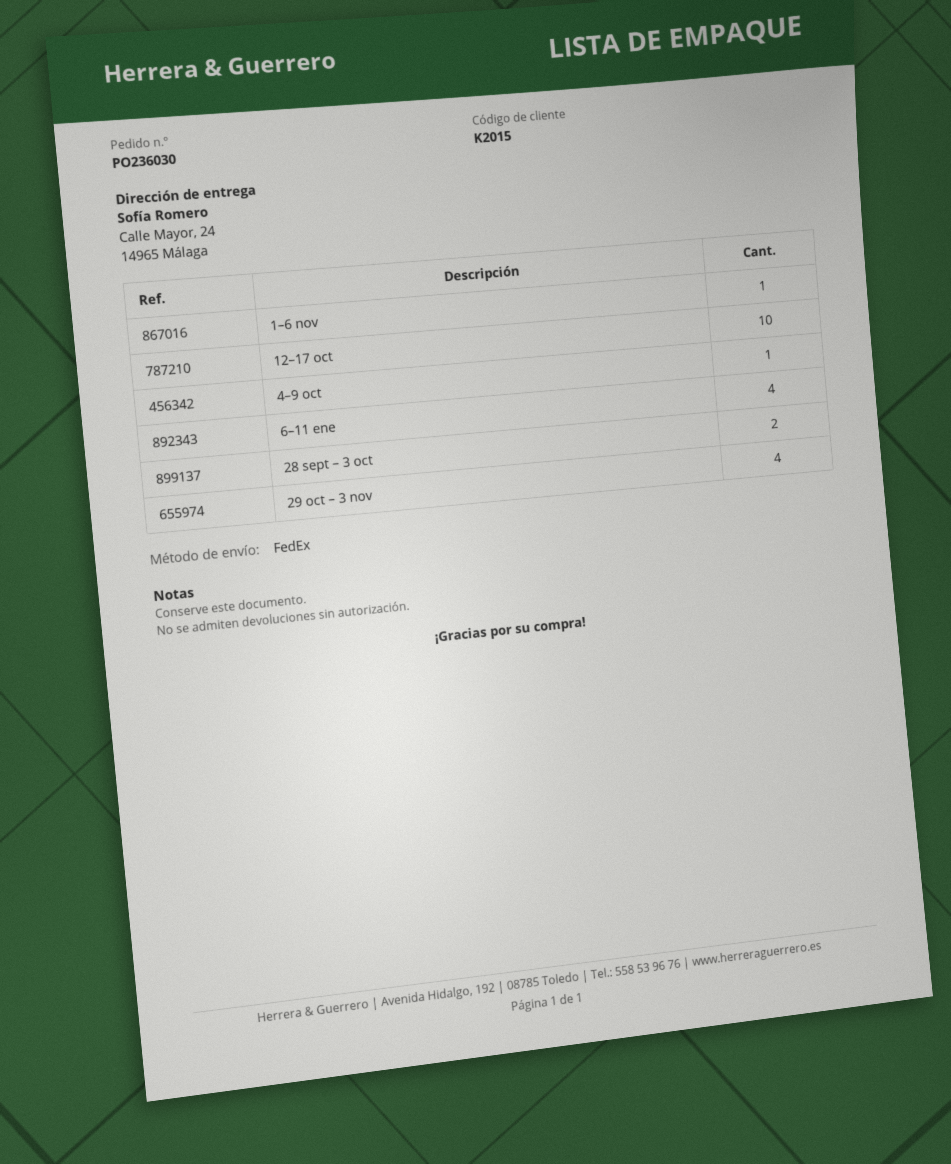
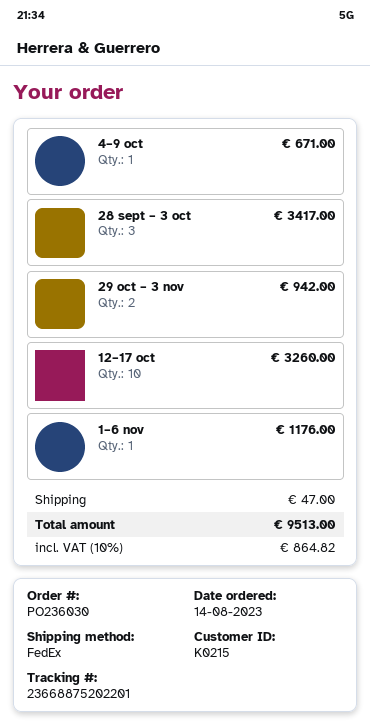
customer number: K2015 -> K0215
6–11 ene: 4 -> none
28 sept – 3 oct: 2 -> 3
29 oct – 3 nov: 4 -> 2

